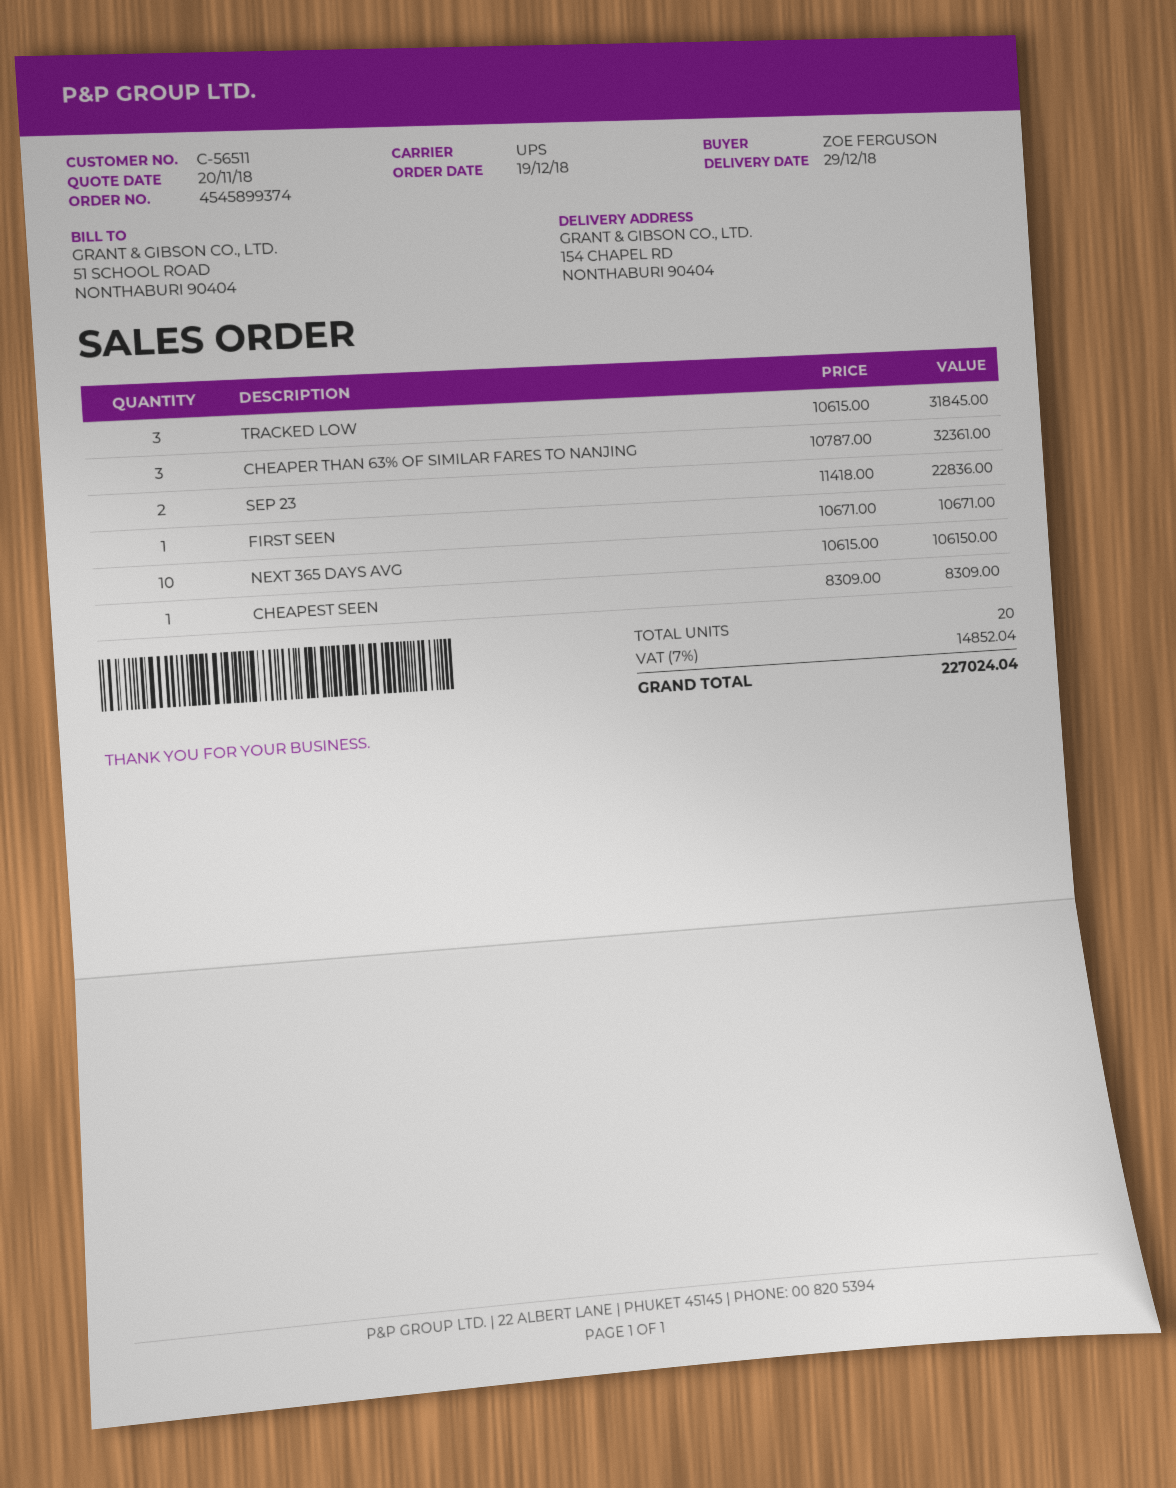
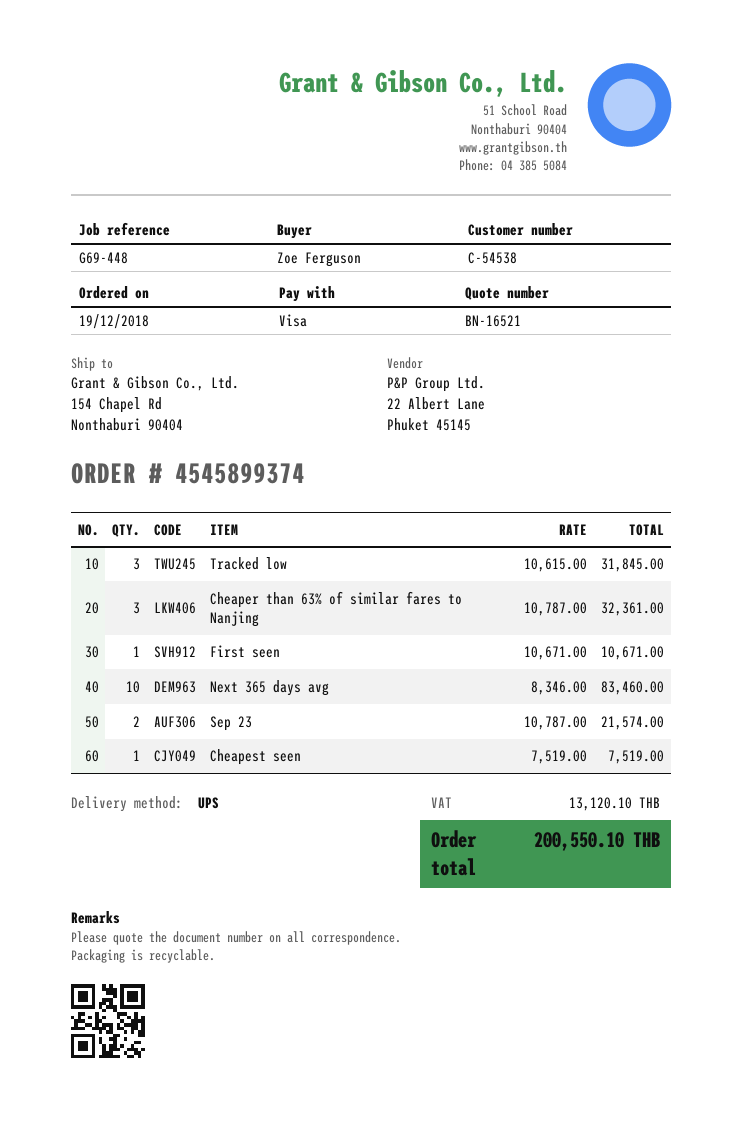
customer number: C-56511 -> C-54538
SEP 23: 2 x 11418.00 = 22836.00 -> 2 x 10787.00 = 21574.00
NEXT 365 DAYS AVG: 10 x 10615.00 = 106150.00 -> 10 x 8346.00 = 83460.00
CHEAPEST SEEN: 1 x 8309.00 = 8309.00 -> 1 x 7519.00 = 7519.00
tax: 14852.04 -> 13120.10
total: 227024.04 -> 200550.10

